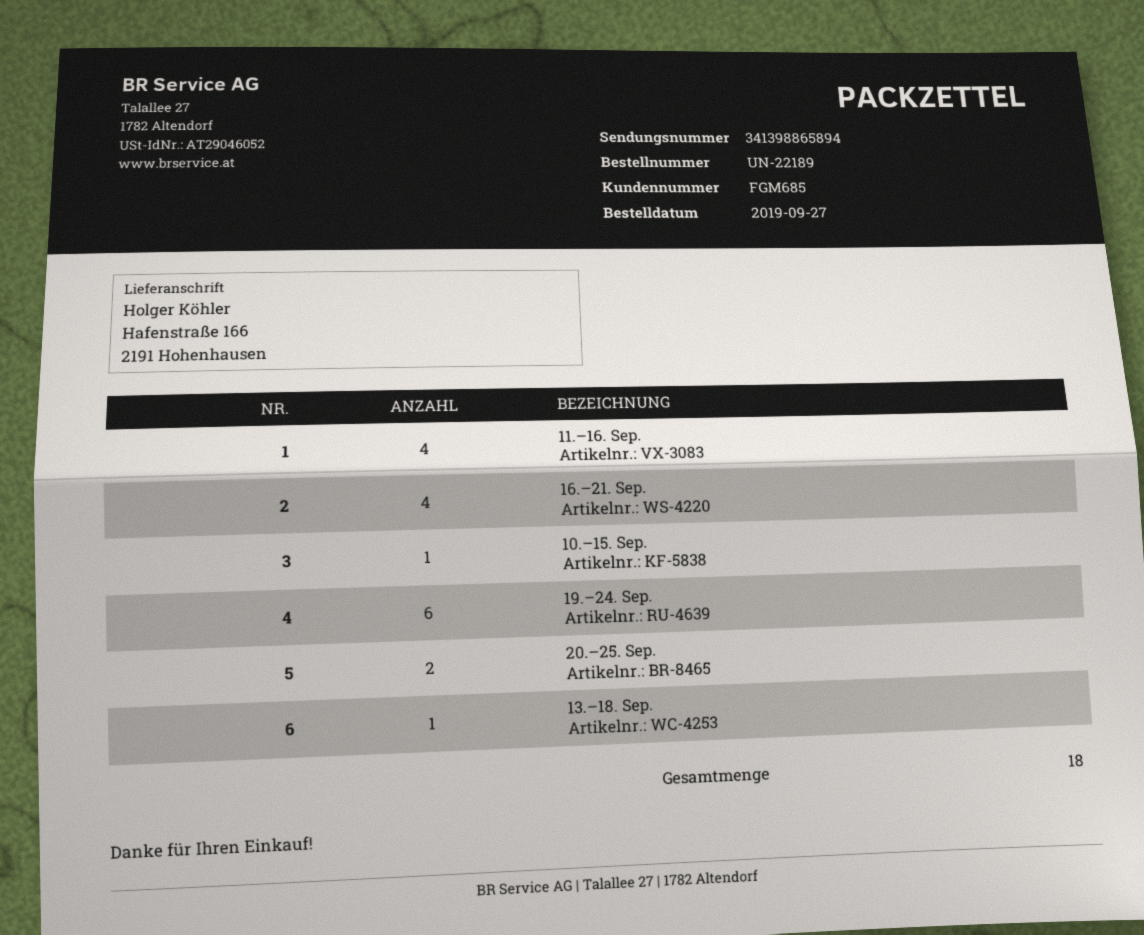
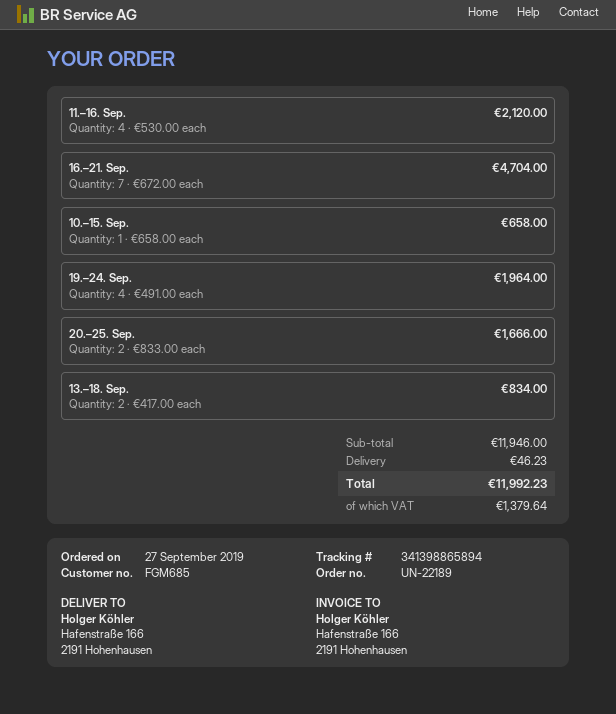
16.–21. Sep.: 4 -> 7
19.–24. Sep.: 6 -> 4
13.–18. Sep.: 1 -> 2

